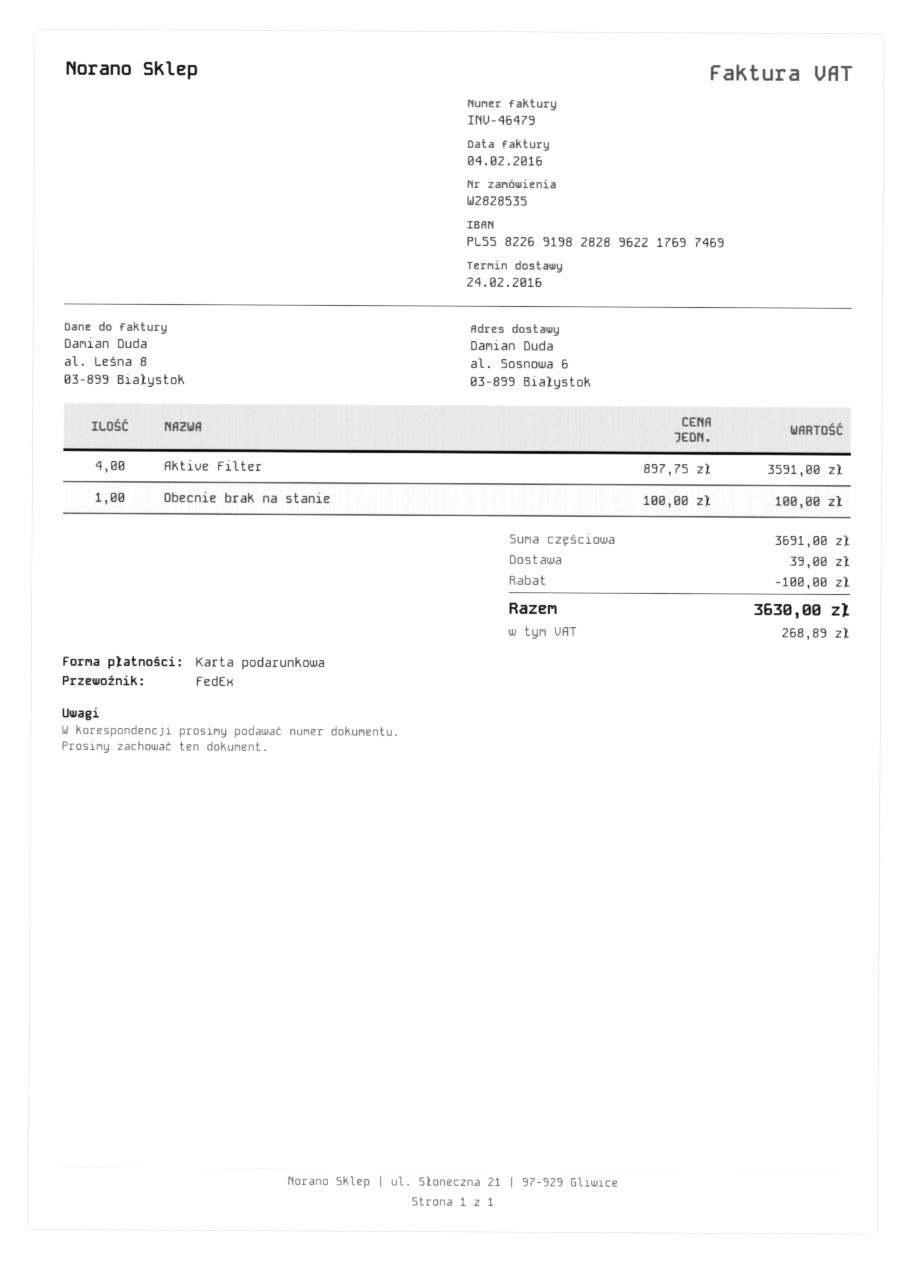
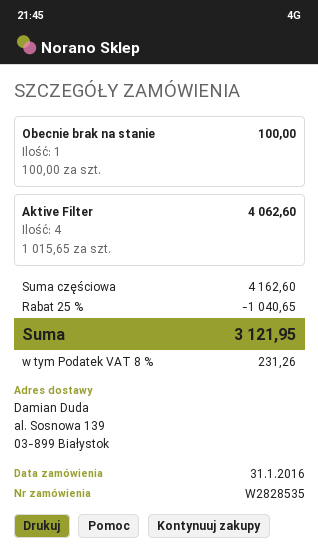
ship to: al. Sosnowa 6, 03-899 Białystok -> al. Sosnowa 139, 03-899 Białystok
Aktive Filter: 4 x 897.75 = 3591.00 -> 4 x 1015.65 = 4062.60
subtotal: 3691.00 -> 4162.60
discount: 100.00 -> 1040.65
shipping: 39.00 -> none
tax: 268.89 -> 231.26
total: 3630.00 -> 3121.95

